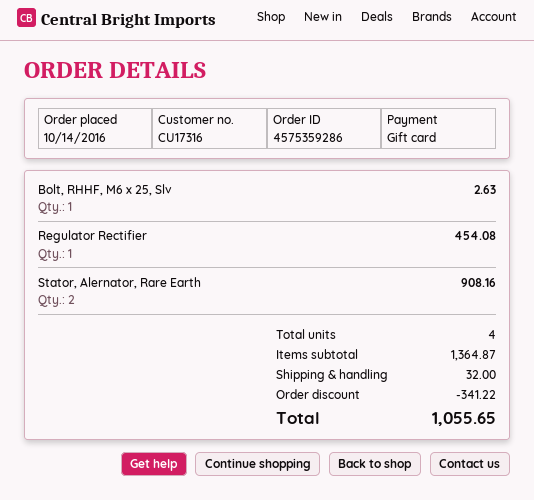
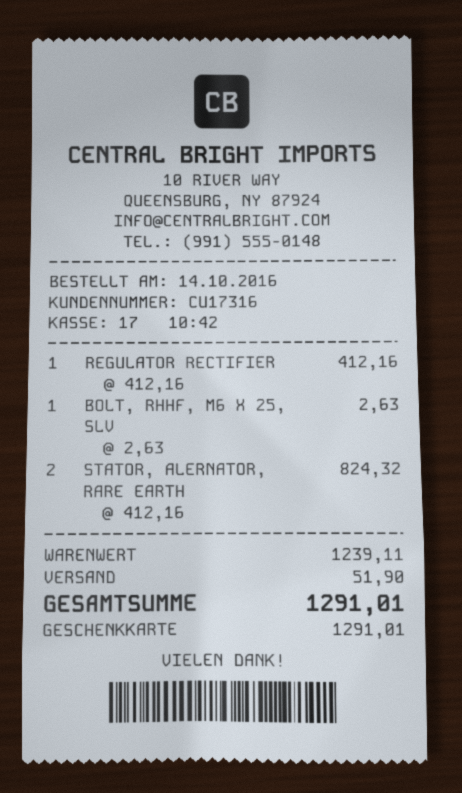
Regulator Rectifier: 1 for 454.08 -> 1 for 412.16
Stator, Alernator, Rare Earth: 2 for 908.16 -> 2 for 824.32
subtotal: 1364.87 -> 1239.11
discount: 341.22 -> none
shipping: 32.00 -> 51.90
total: 1055.65 -> 1291.01

